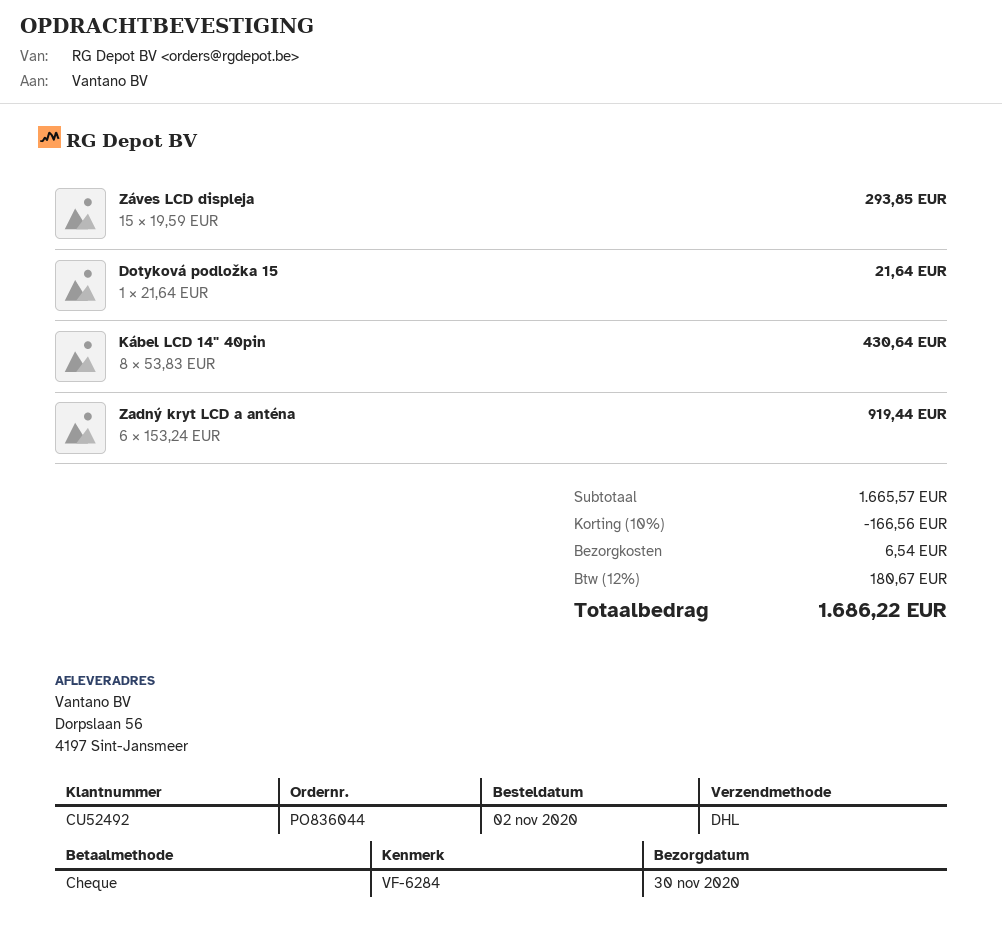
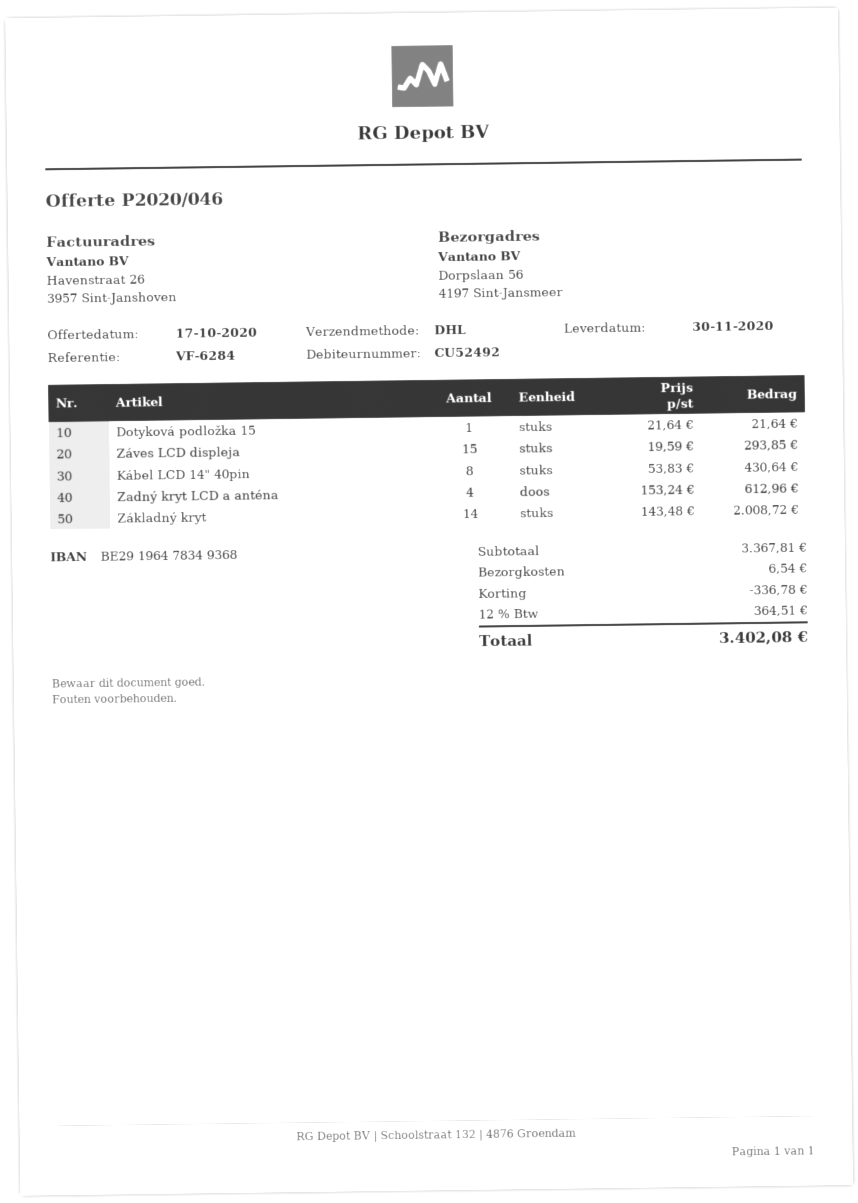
Zadný kryt LCD a anténa: 6 x 153.24 = 919.44 -> 4 x 153.24 = 612.96
Základný kryt: none -> 14 x 143.48 = 2008.72
subtotal: 1665.57 -> 3367.81
discount: 166.56 -> 336.78
tax: 12% = 180.67 -> 12% = 364.51
total: 1686.22 -> 3402.08

